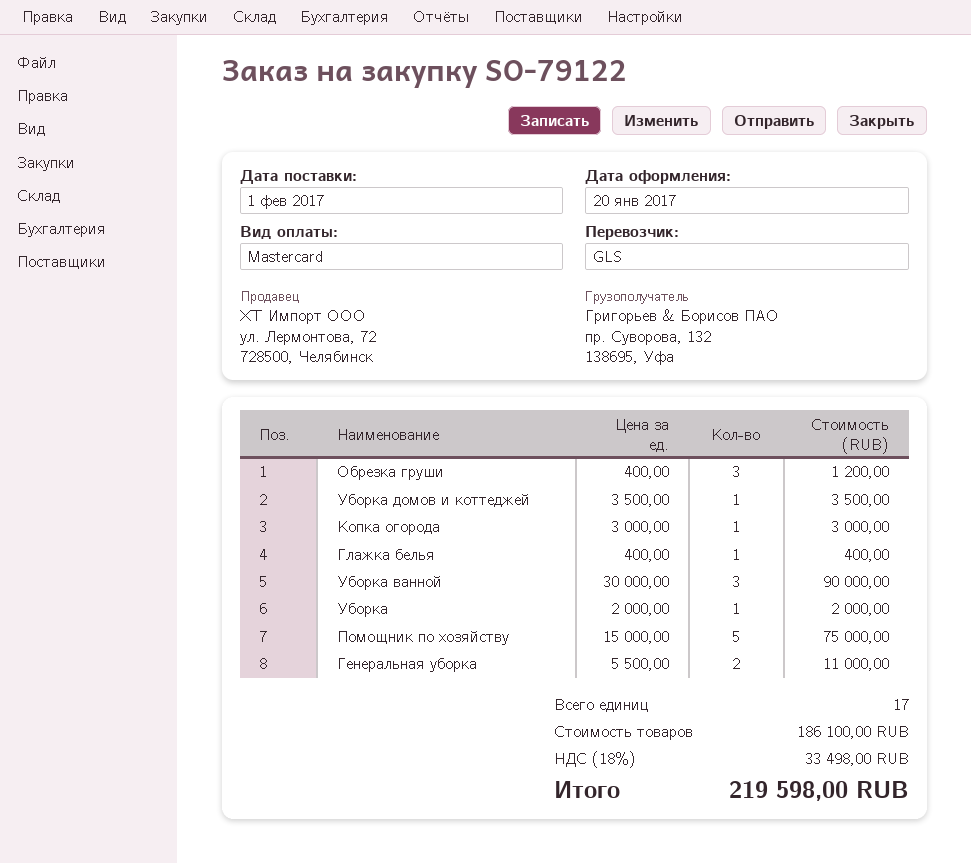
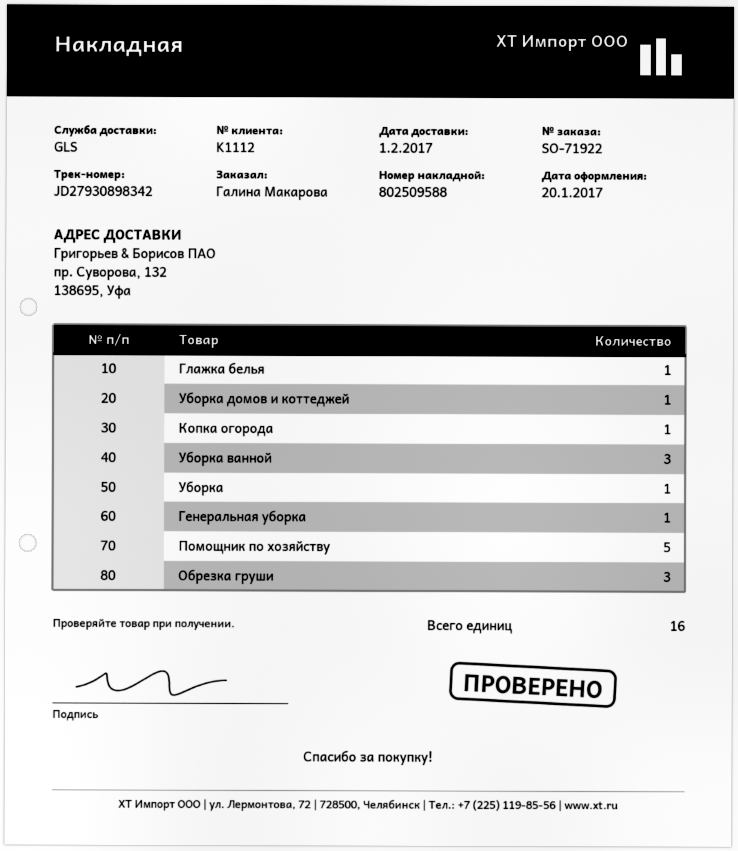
order number: SO-79122 -> SO-71922
Генеральная уборка: 2 -> 1
total quantity: 17 -> 16

